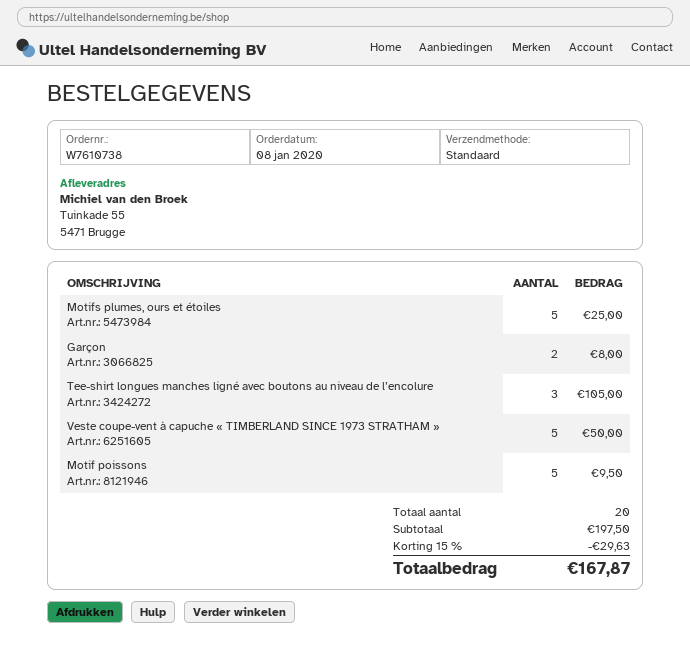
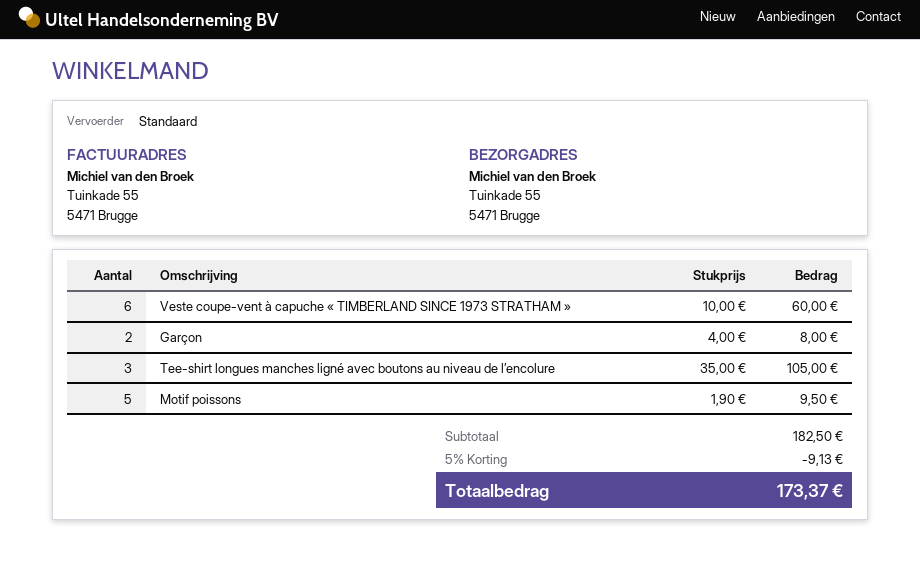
Motifs plumes, ours et étoiles: 5 for 25.00 -> none
Veste coupe-vent à capuche « TIMBERLAND SINCE 1973 STRATHAM »: 5 for 50.00 -> 6 for 60.00
subtotal: 197.50 -> 182.50
discount: 15% = 29.63 -> 5% = 9.13
total: 167.87 -> 173.37

